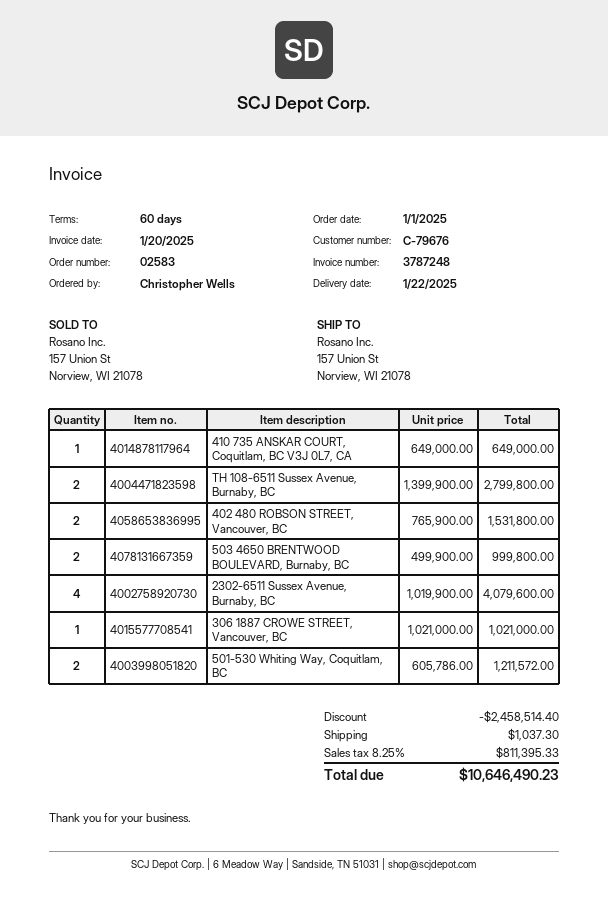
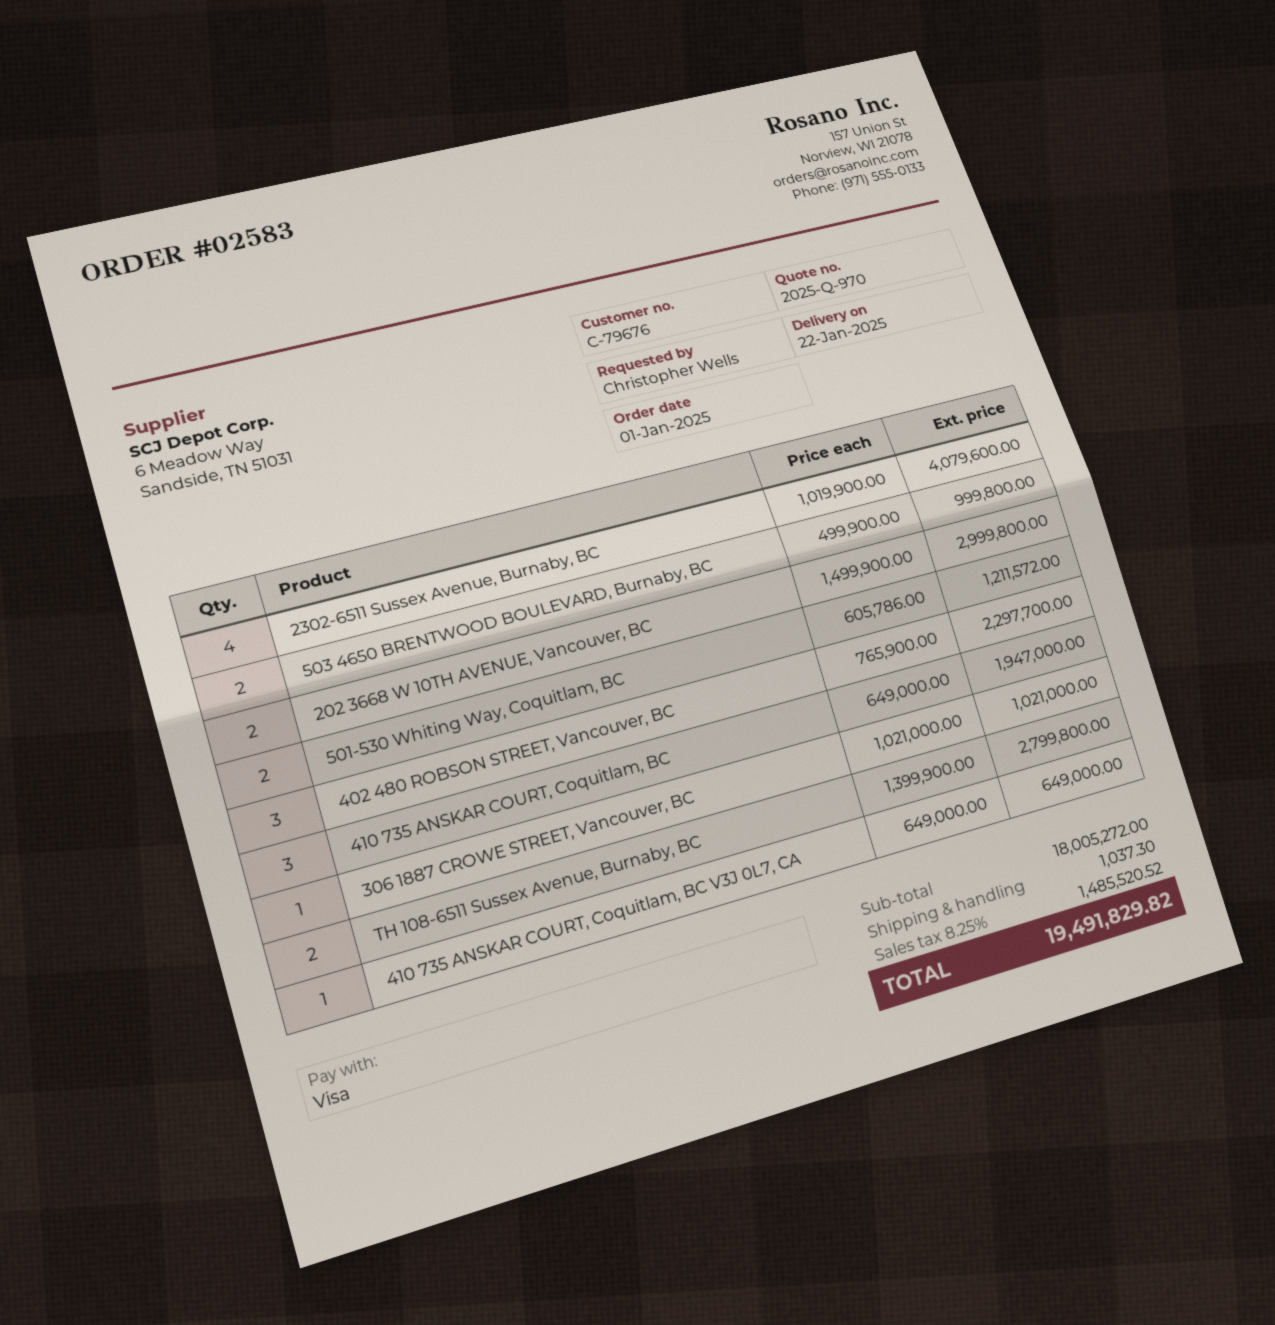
402 480 ROBSON STREET, Vancouver, BC: 2 x 765900.00 = 1531800.00 -> 3 x 765900.00 = 2297700.00
202 3668 W 10TH AVENUE, Vancouver, BC: none -> 2 x 1499900.00 = 2999800.00
410 735 ANSKAR COURT, Coquitlam, BC: none -> 3 x 649000.00 = 1947000.00
discount: 2458514.40 -> none
tax: 8.25% = 811395.33 -> 8.25% = 1485520.52
total: 10646490.23 -> 19491829.82

